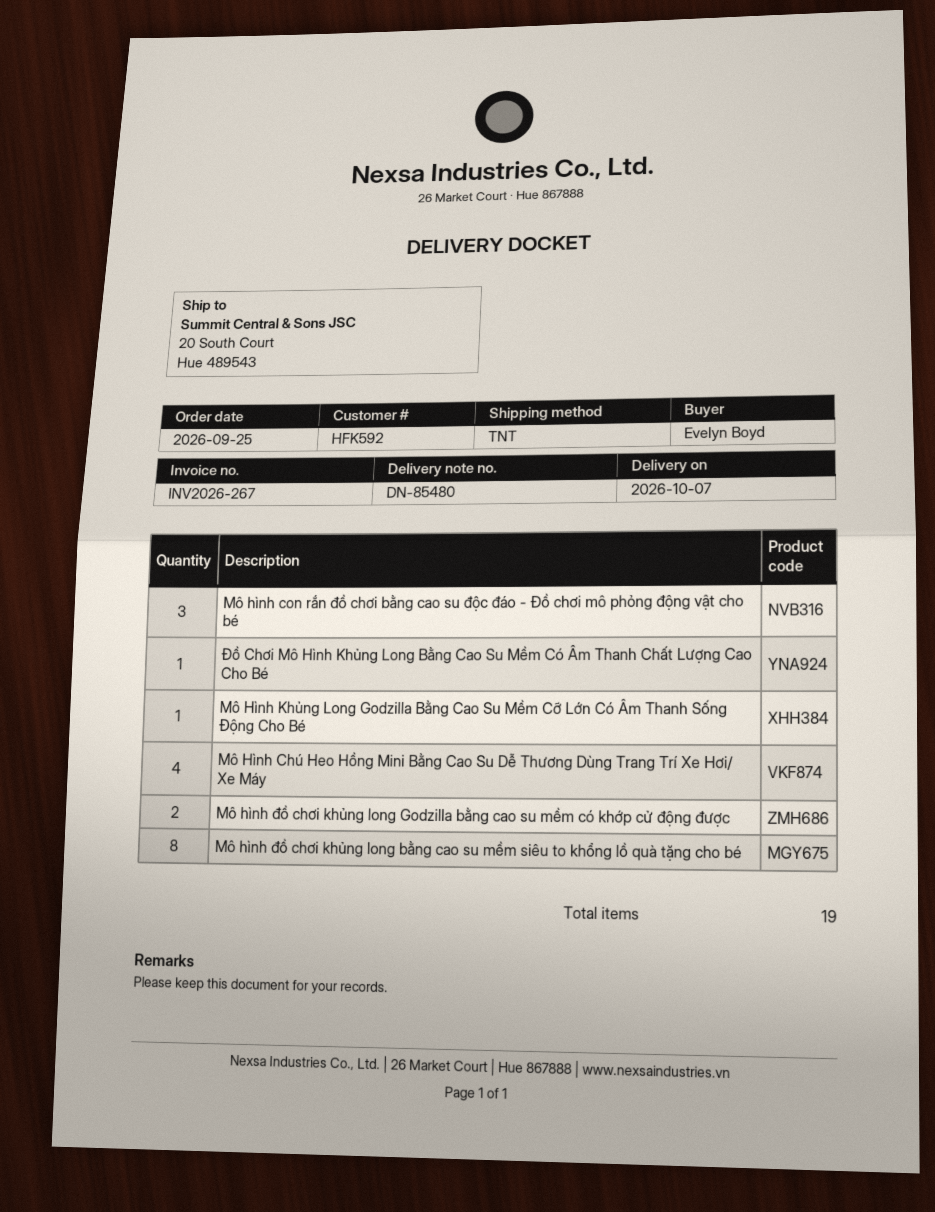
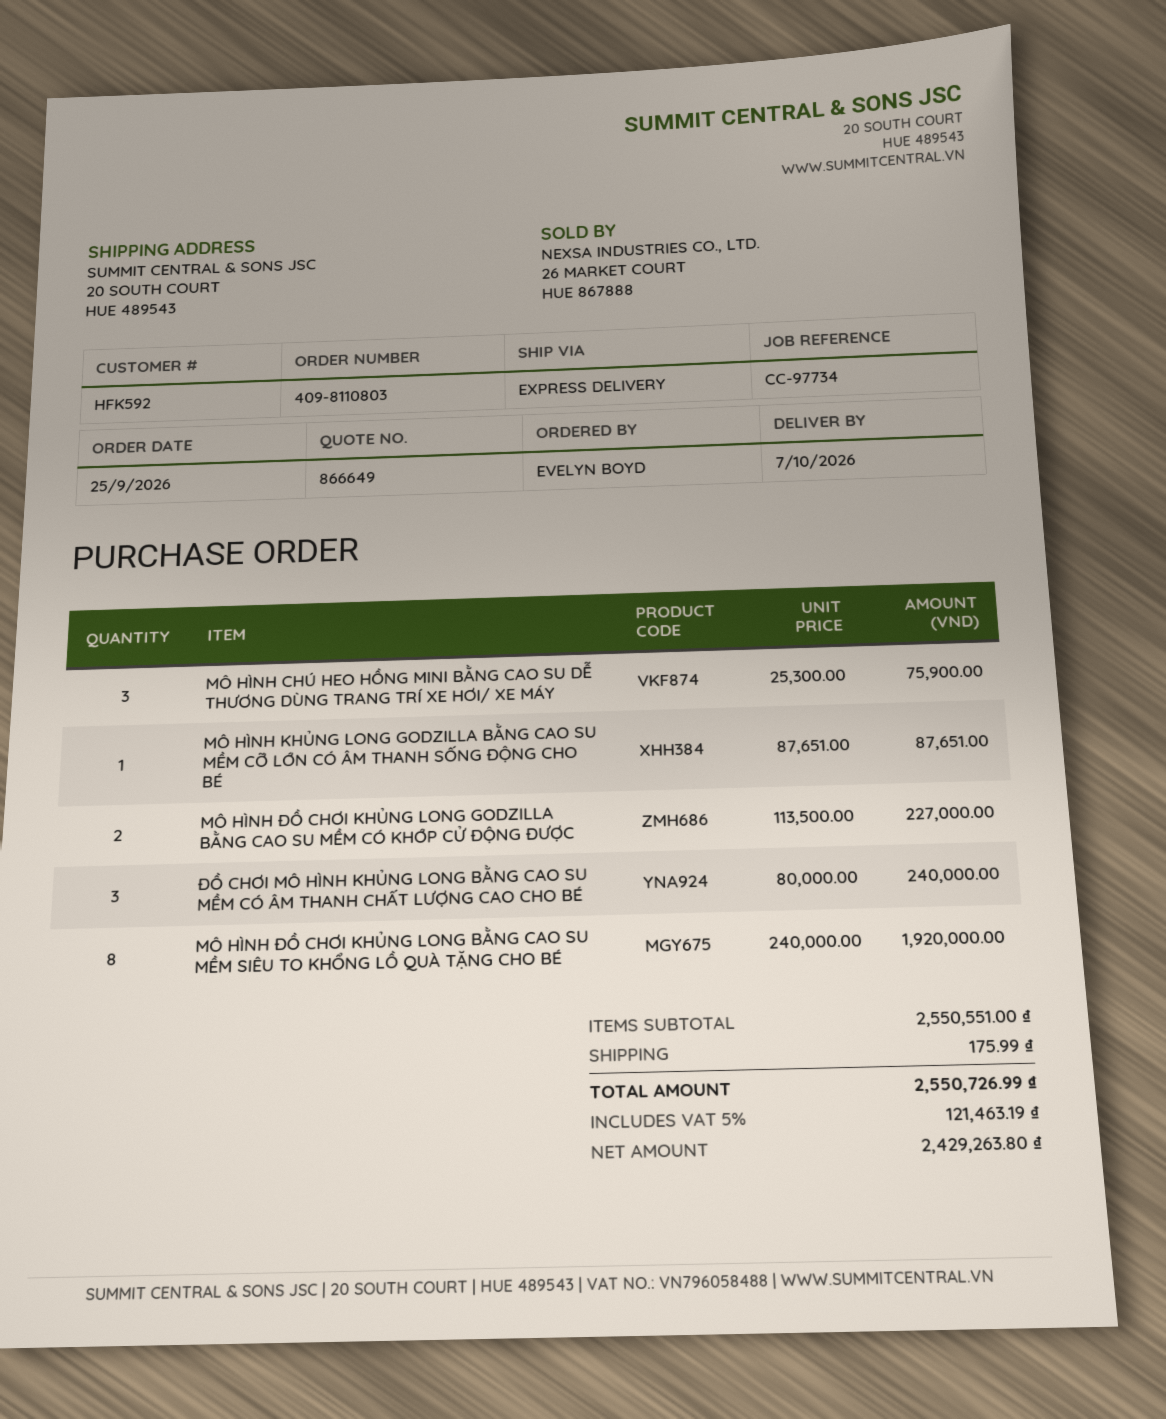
shipping method: TNT -> express
Mô hình con rắn đồ chơi bằng cao su độc đáo - Đồ chơi mô phỏng động vật cho bé: 3 -> none
Đồ Chơi Mô Hình Khủng Long Bằng Cao Su Mềm Có Âm Thanh Chất Lượng Cao Cho Bé: 1 -> 3
Mô Hình Chú Heo Hồng Mini Bằng Cao Su Dễ Thương Dùng Trang Trí Xe Hơi/ Xe Máy: 4 -> 3

